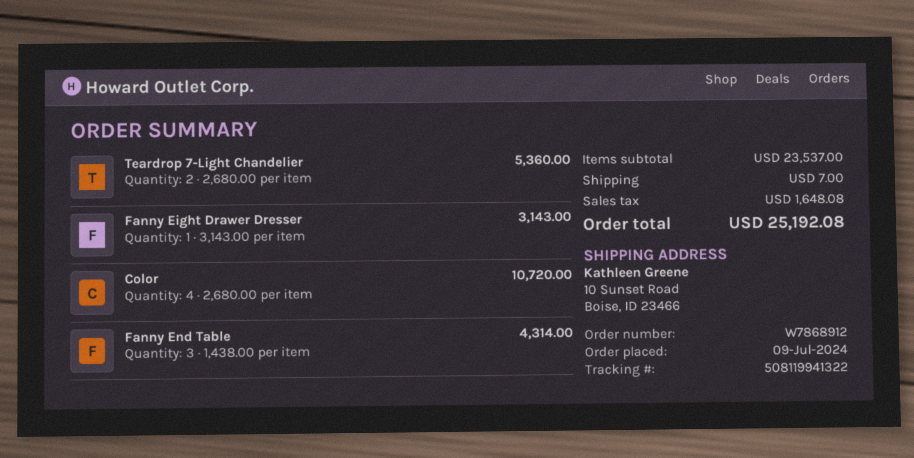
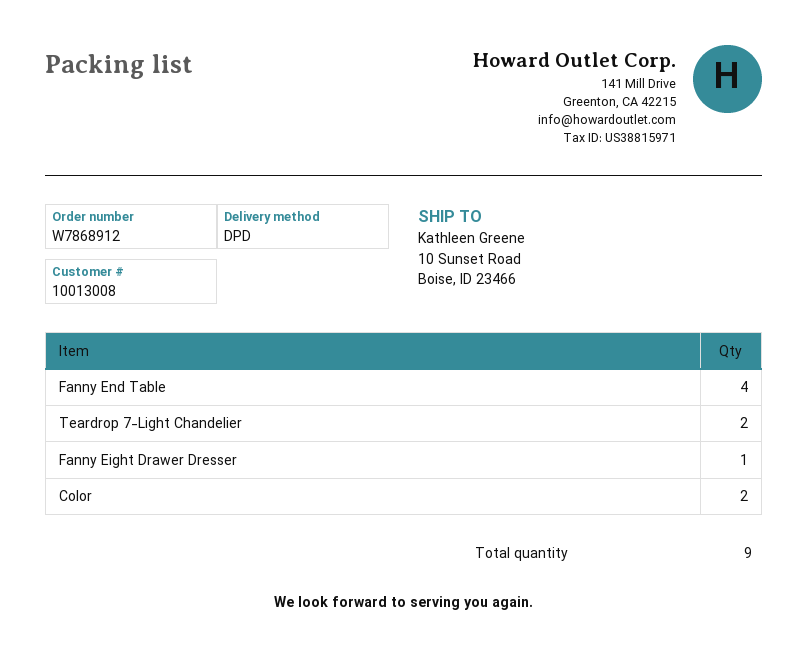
Color: 4 -> 2
Fanny End Table: 3 -> 4

